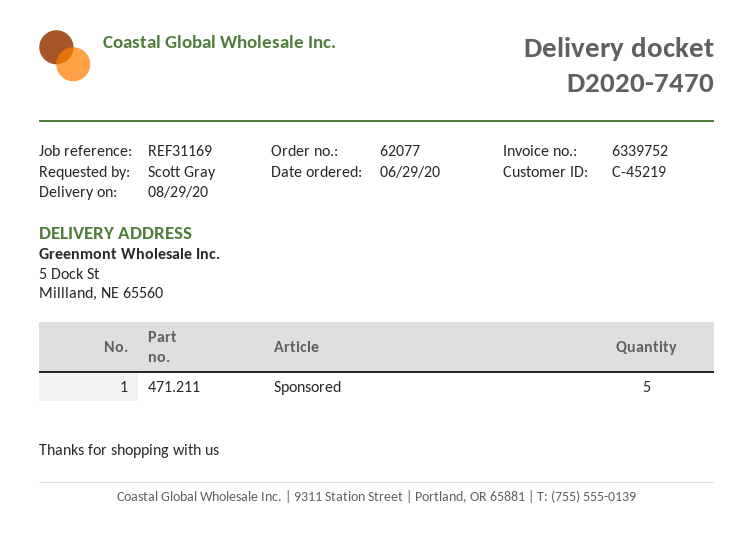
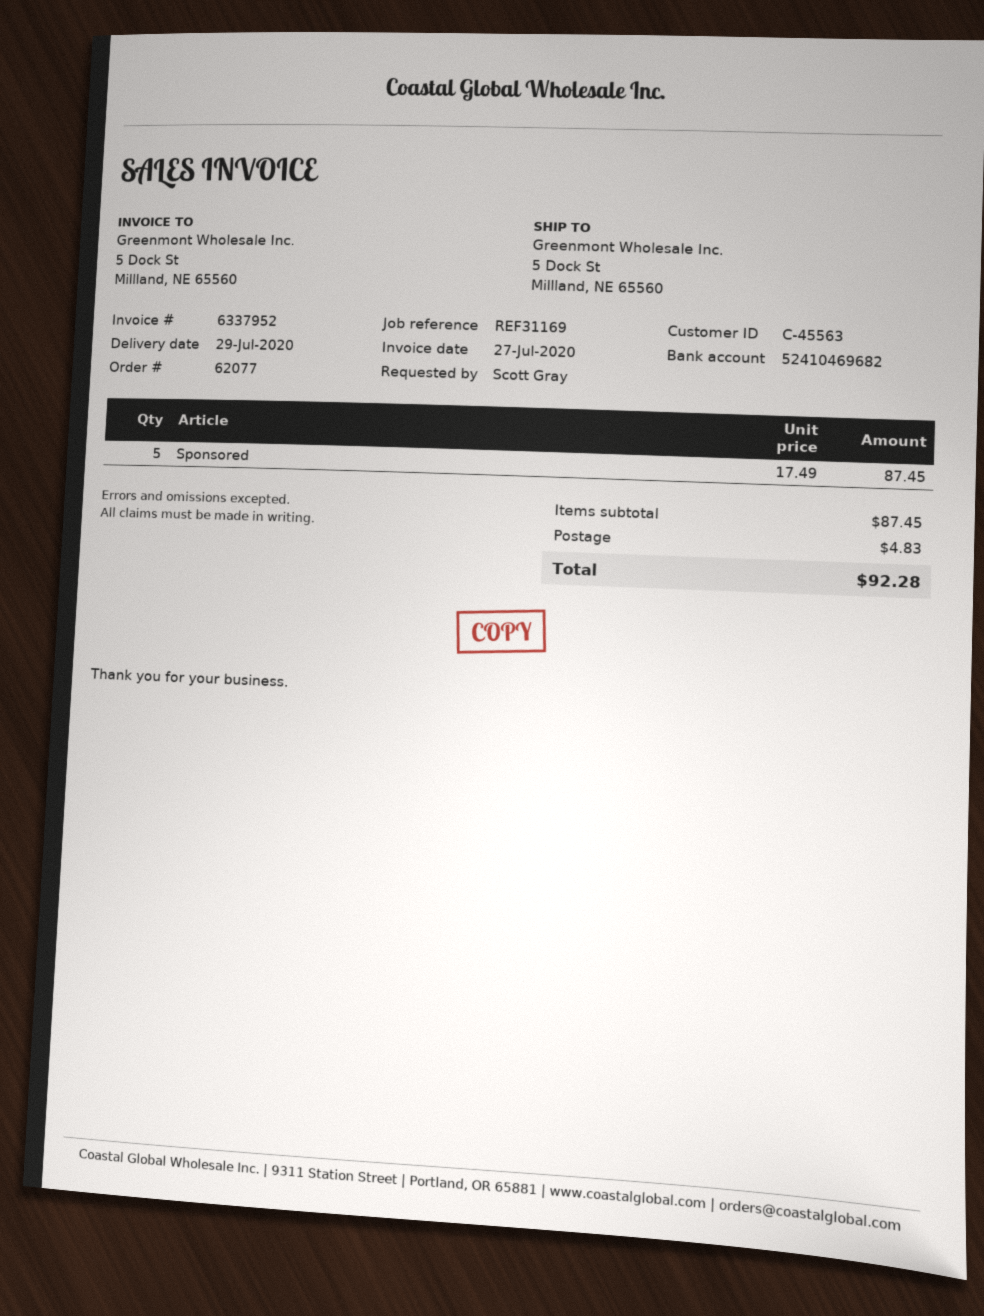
delivery date: 2020-08-29 -> 2020-07-29
invoice number: 6339752 -> 6337952
customer number: C-45219 -> C-45563

